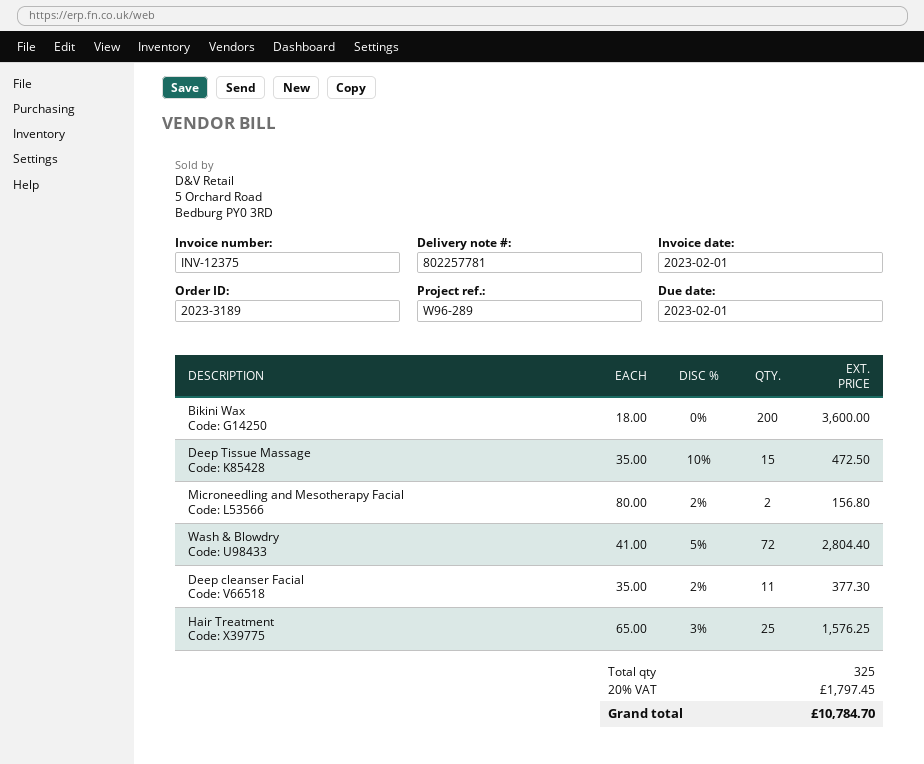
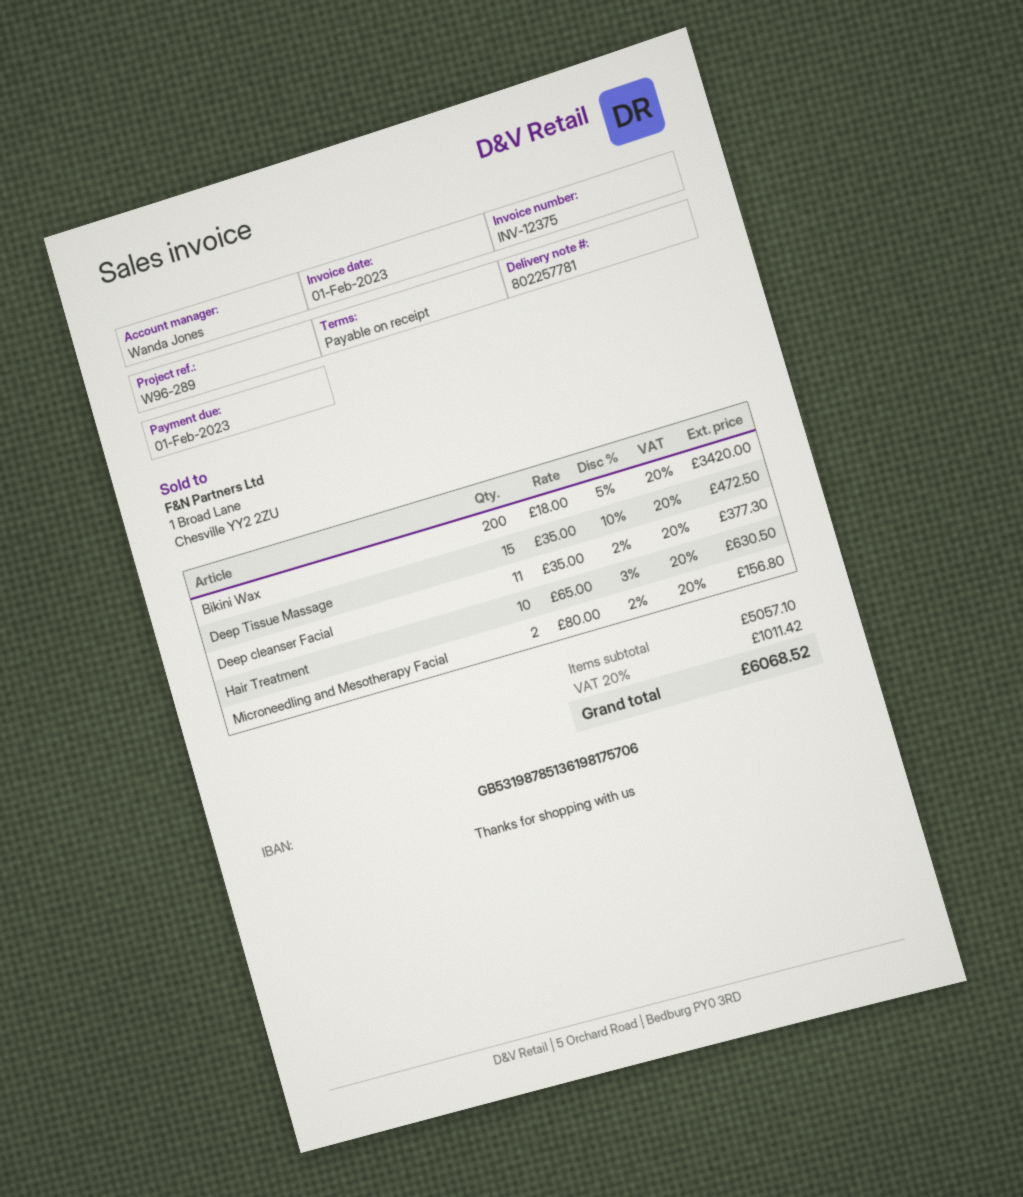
Bikini Wax: 200 x 18.00 = 3600.00 -> 200 x 18.00 - 5% = 3420.00
Wash & Blowdry: 72 x 41.00 - 5% = 2804.40 -> none
Hair Treatment: 25 x 65.00 - 3% = 1576.25 -> 10 x 65.00 - 3% = 630.50
tax: 20% = 1797.45 -> 20% = 1011.42
total: 10784.70 -> 6068.52

